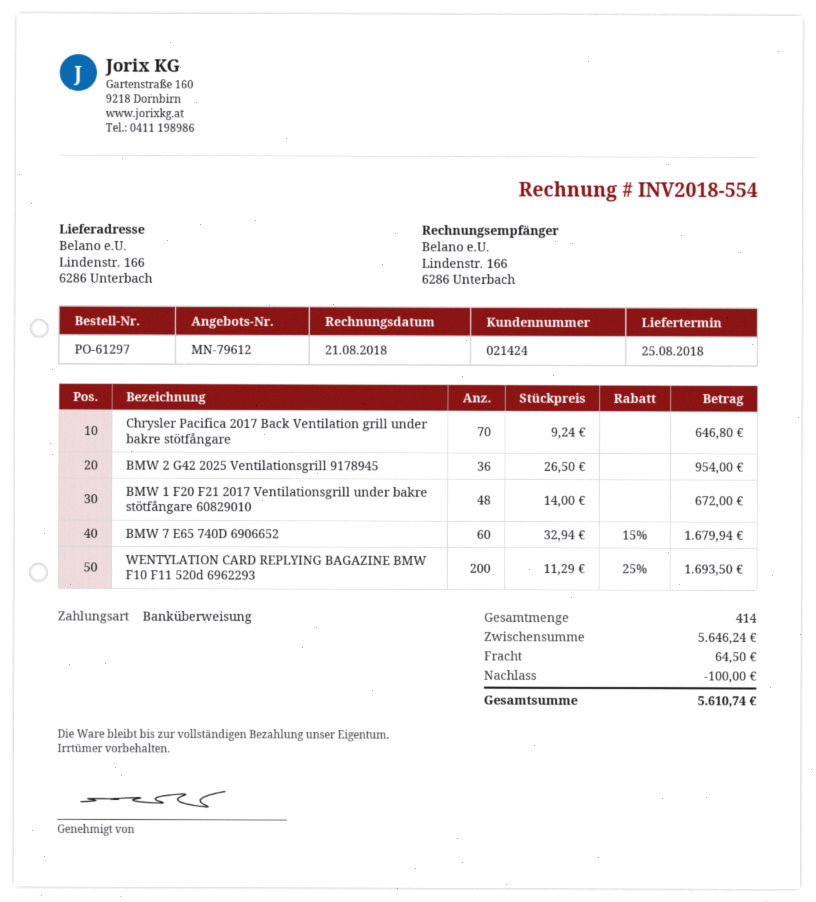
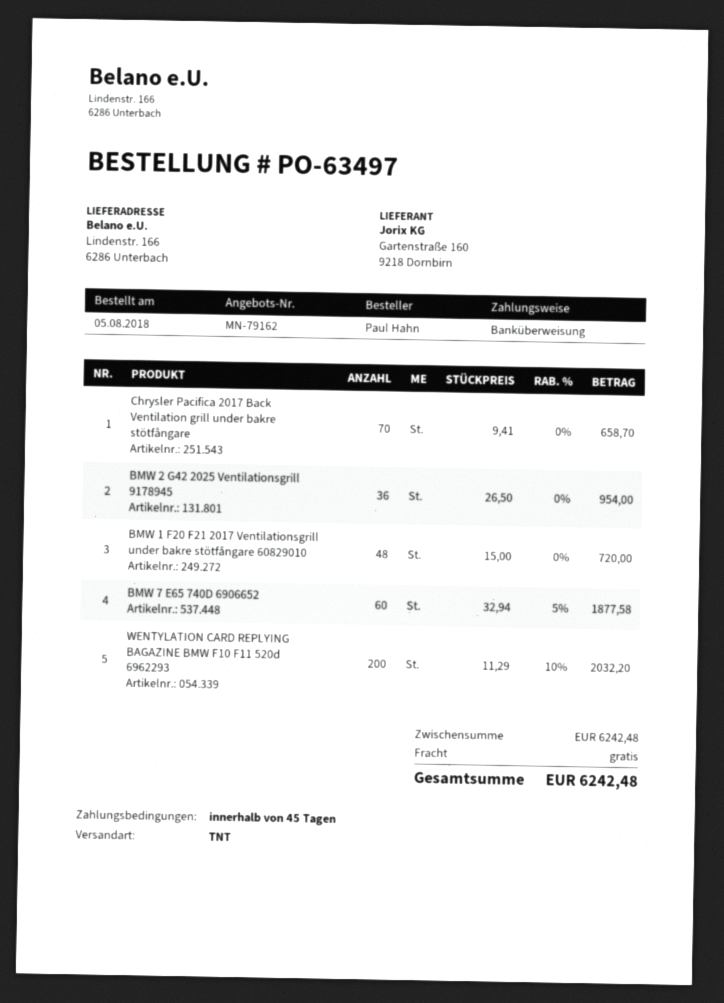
quote number: MN-79612 -> MN-79162
order number: PO-61297 -> PO-63497
Chrysler Pacifica 2017 Back Ventilation grill under bakre stötfångare: 70 x 9.24 = 646.80 -> 70 x 9.41 = 658.70
BMW 1 F20 F21 2017 Ventilationsgrill under bakre stötfångare 60829010: 48 x 14.00 = 672.00 -> 48 x 15.00 = 720.00
BMW 7 E65 740D 6906652: 60 x 32.94 - 15% = 1679.94 -> 60 x 32.94 - 5% = 1877.58
WENTYLATION CARD REPLYING BAGAZINE BMW F10 F11 520d 6962293: 200 x 11.29 - 25% = 1693.50 -> 200 x 11.29 - 10% = 2032.20
subtotal: 5646.24 -> 6242.48
discount: 100.00 -> none
shipping: 64.50 -> 0.00
total: 5610.74 -> 6242.48

